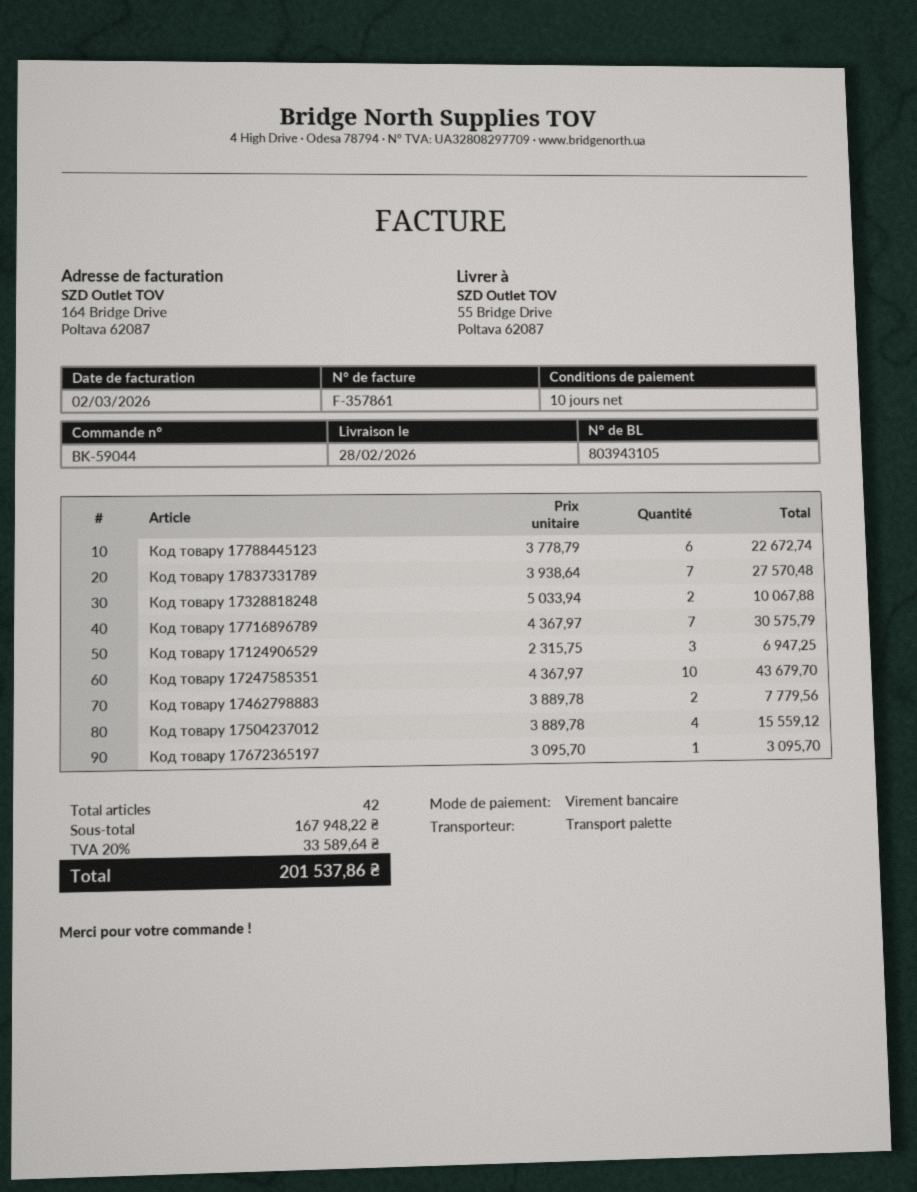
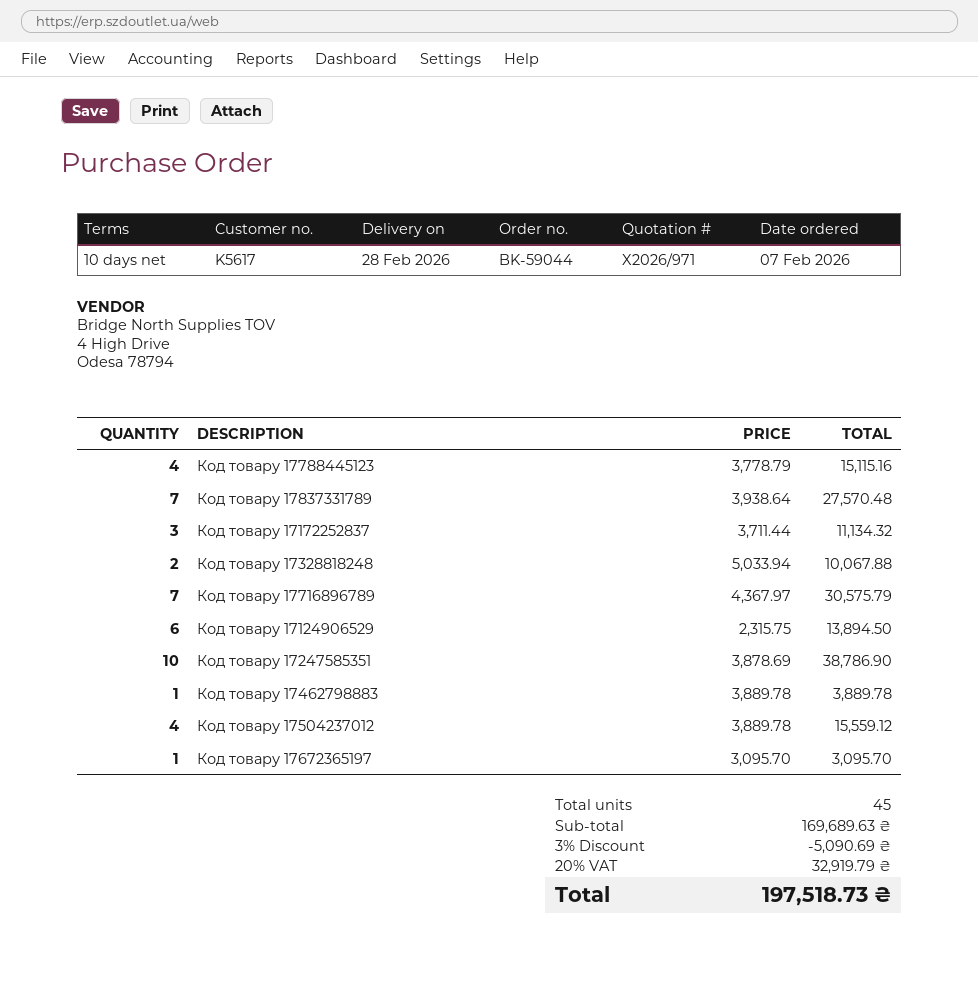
Код товару 17788445123: 6 x 3778.79 = 22672.74 -> 4 x 3778.79 = 15115.16
Код товару 17124906529: 3 x 2315.75 = 6947.25 -> 6 x 2315.75 = 13894.50
Код товару 17247585351: 10 x 4367.97 = 43679.70 -> 10 x 3878.69 = 38786.90
Код товару 17462798883: 2 x 3889.78 = 7779.56 -> 1 x 3889.78 = 3889.78
Код товару 17172252837: none -> 3 x 3711.44 = 11134.32
total quantity: 42 -> 45
subtotal: 167948.22 -> 169689.63
discount: none -> 3% = 5090.69
tax: 20% = 33589.64 -> 20% = 32919.79
total: 201537.86 -> 197518.73

